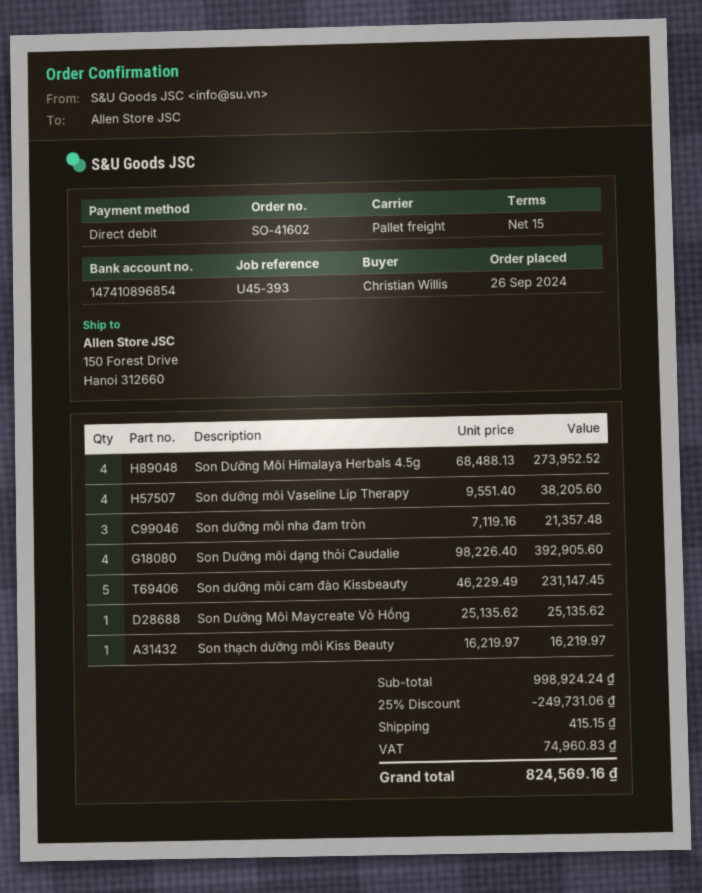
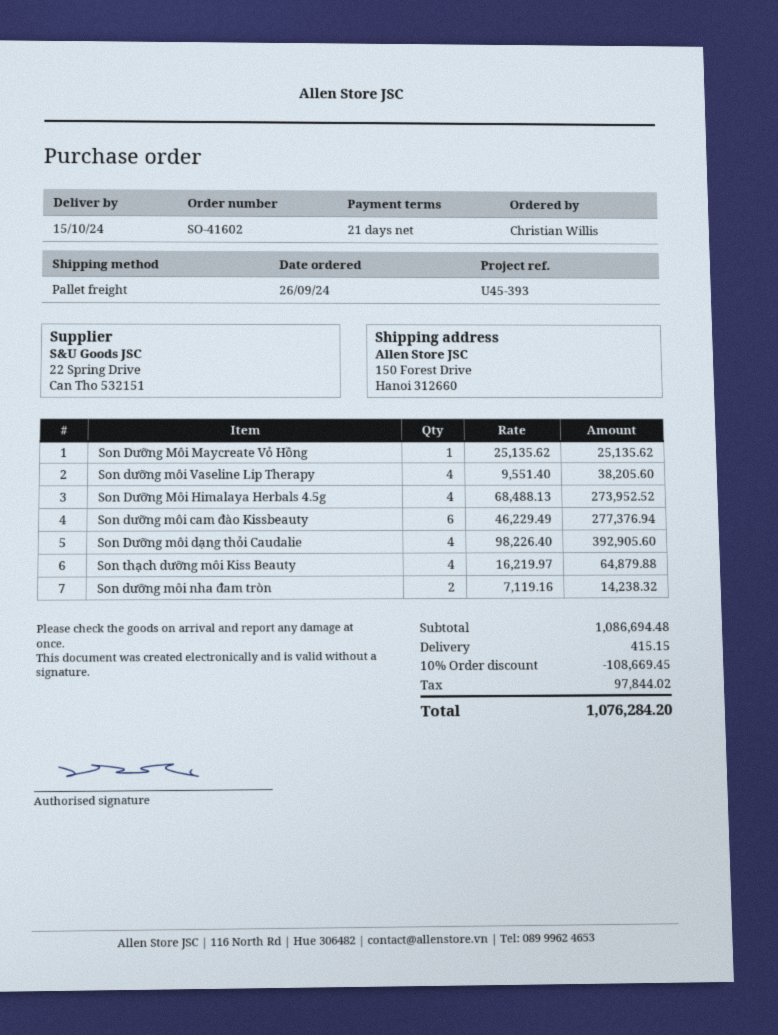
payment terms: 15 days -> 21 days
Son dưỡng môi nha đam tròn: 3 x 7119.16 = 21357.48 -> 2 x 7119.16 = 14238.32
Son dưỡng môi cam đào Kissbeauty: 5 x 46229.49 = 231147.45 -> 6 x 46229.49 = 277376.94
Son thạch dưỡng môi Kiss Beauty: 1 x 16219.97 = 16219.97 -> 4 x 16219.97 = 64879.88
subtotal: 998924.24 -> 1086694.48
discount: 25% = 249731.06 -> 10% = 108669.45
tax: 74960.83 -> 97844.02
total: 824569.16 -> 1076284.20

